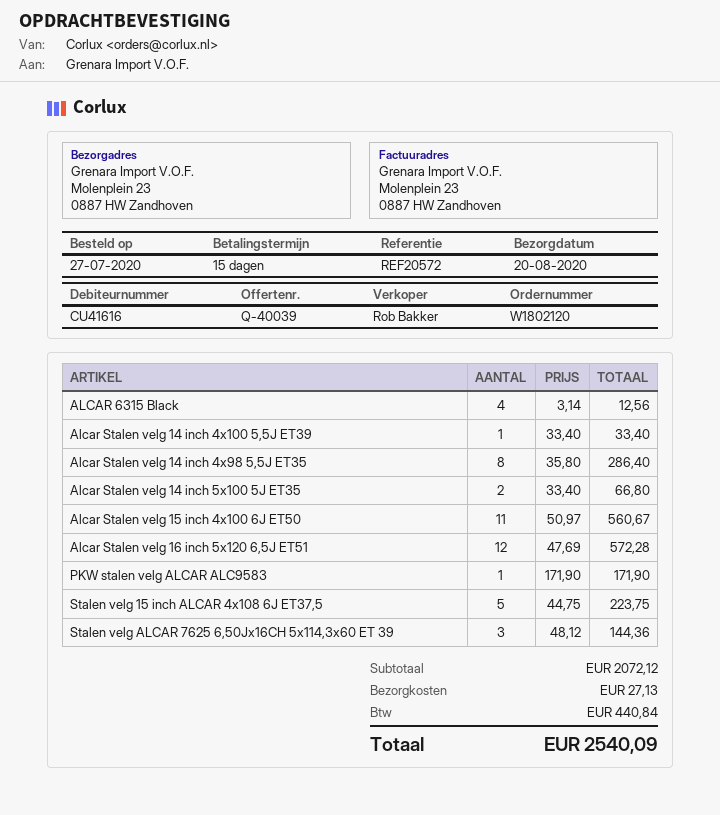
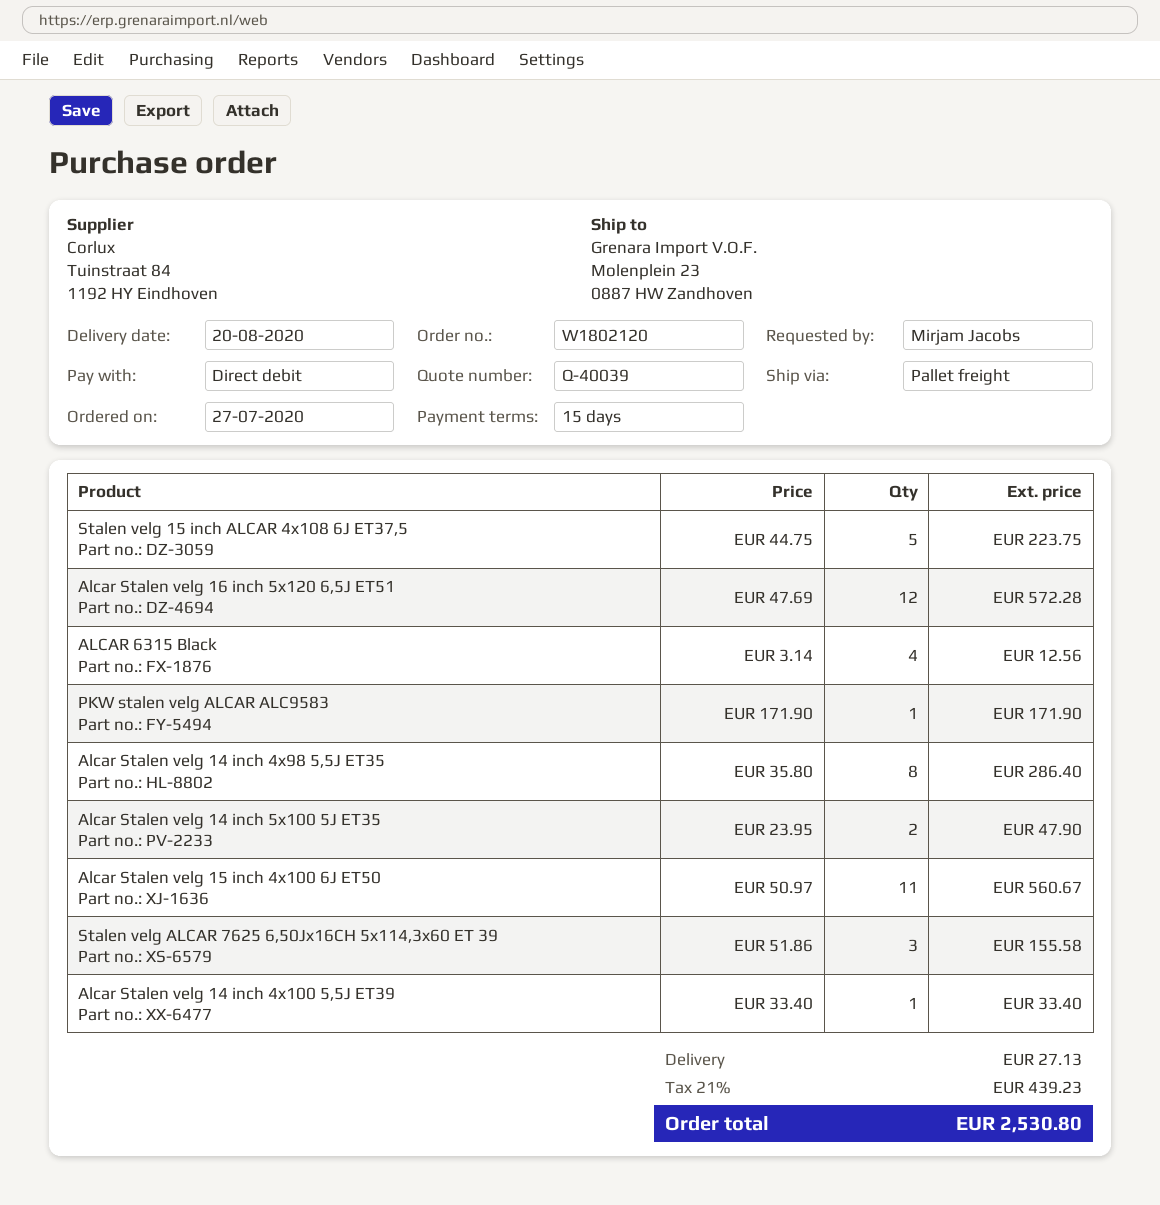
Alcar Stalen velg 14 inch 5x100 5J ET35: 2 x 33.40 = 66.80 -> 2 x 23.95 = 47.90
Stalen velg ALCAR 7625 6,50Jx16CH 5x114,3x60 ET 39: 3 x 48.12 = 144.36 -> 3 x 51.86 = 155.58
tax: 440.84 -> 439.23
total: 2540.09 -> 2530.80

